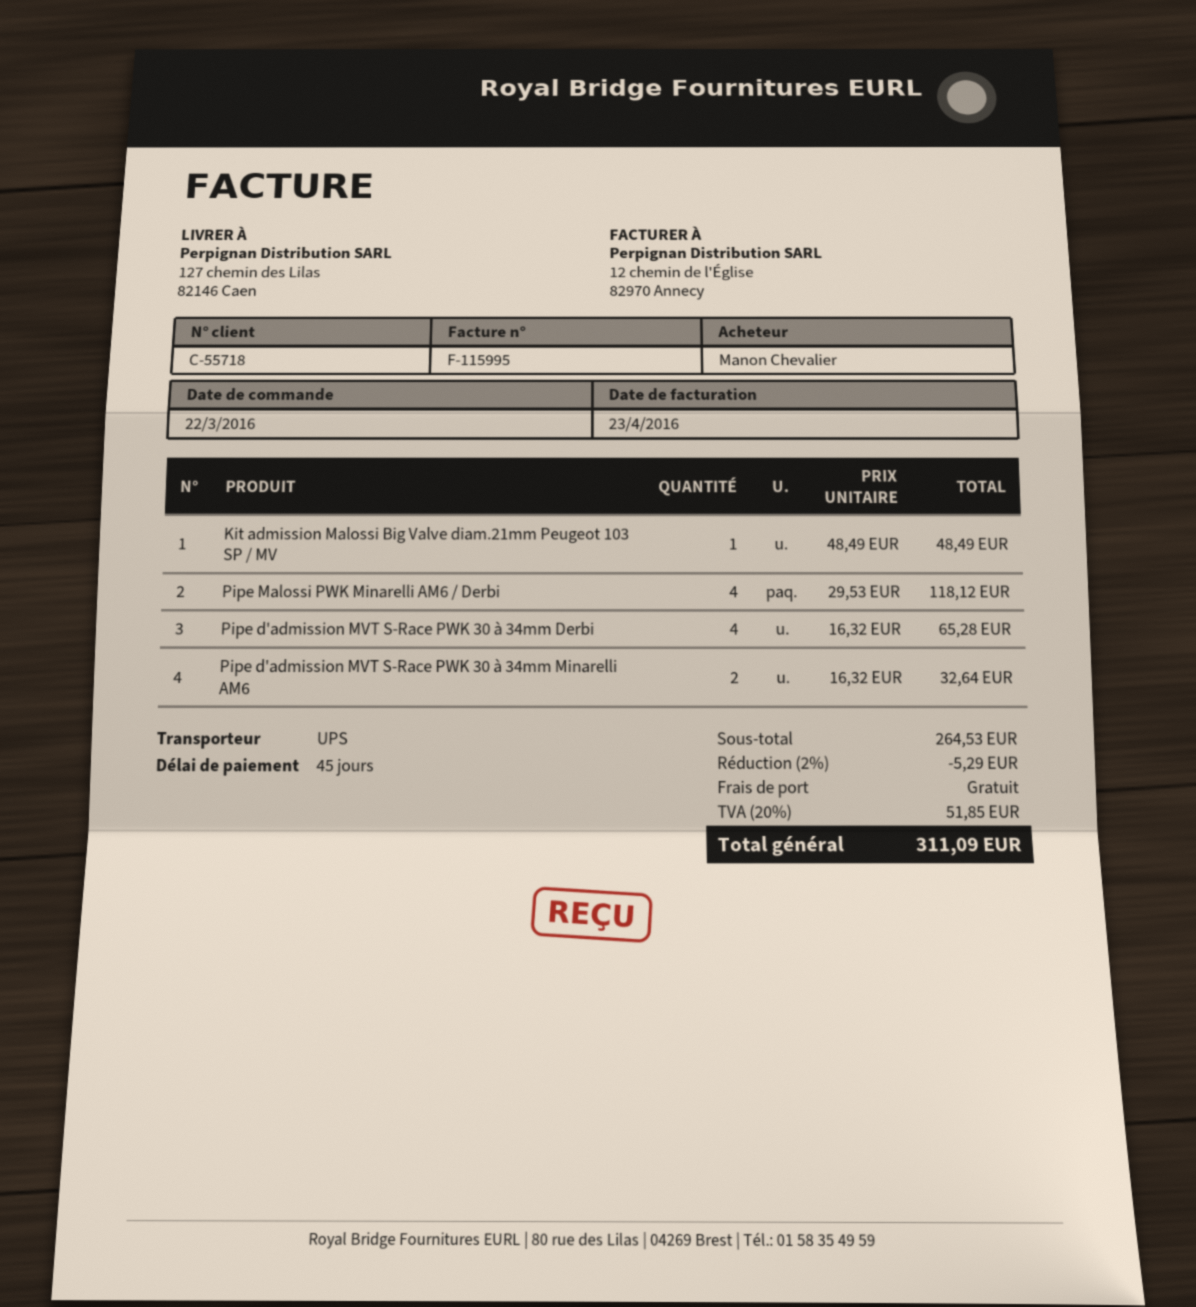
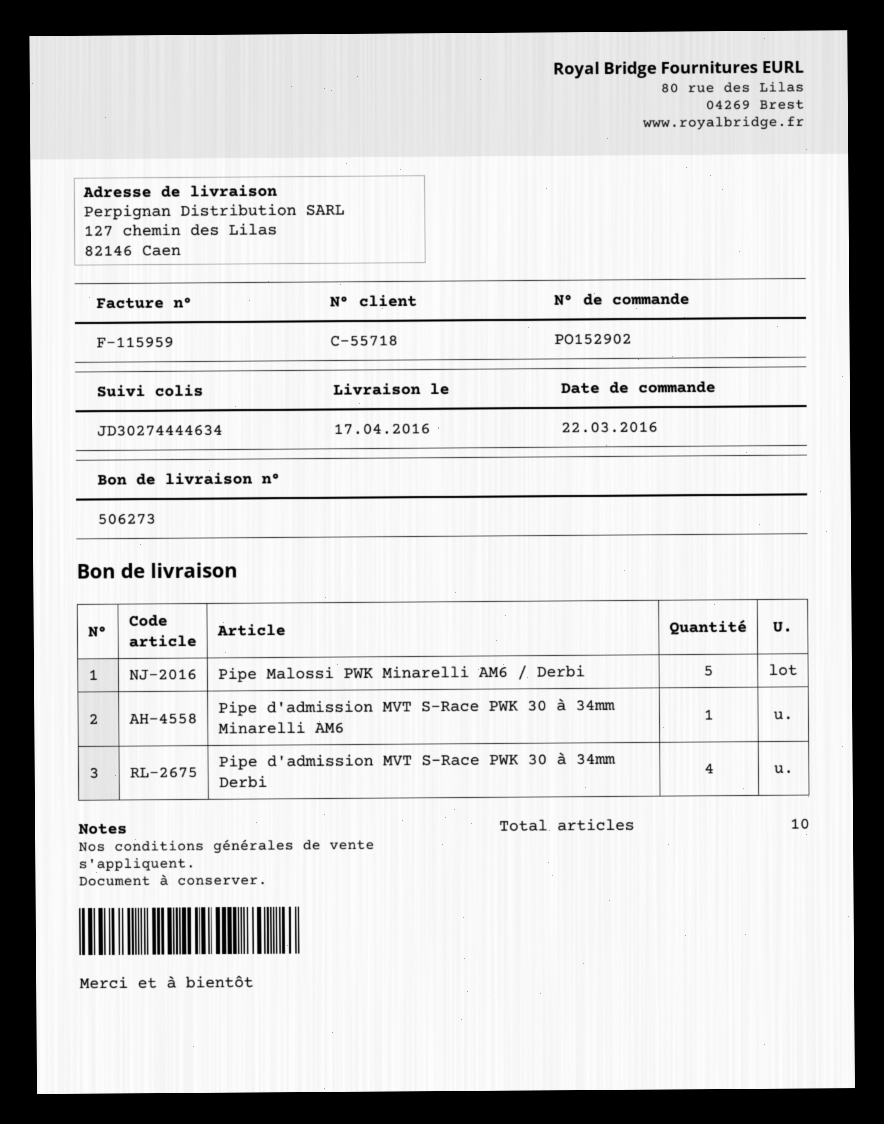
invoice number: F-115995 -> F-115959
Kit admission Malossi Big Valve diam.21mm Peugeot 103 SP / MV: 1 -> none
Pipe Malossi PWK Minarelli AM6 / Derbi: 4 -> 5
Pipe d'admission MVT S-Race PWK 30 à 34mm Minarelli AM6: 2 -> 1

